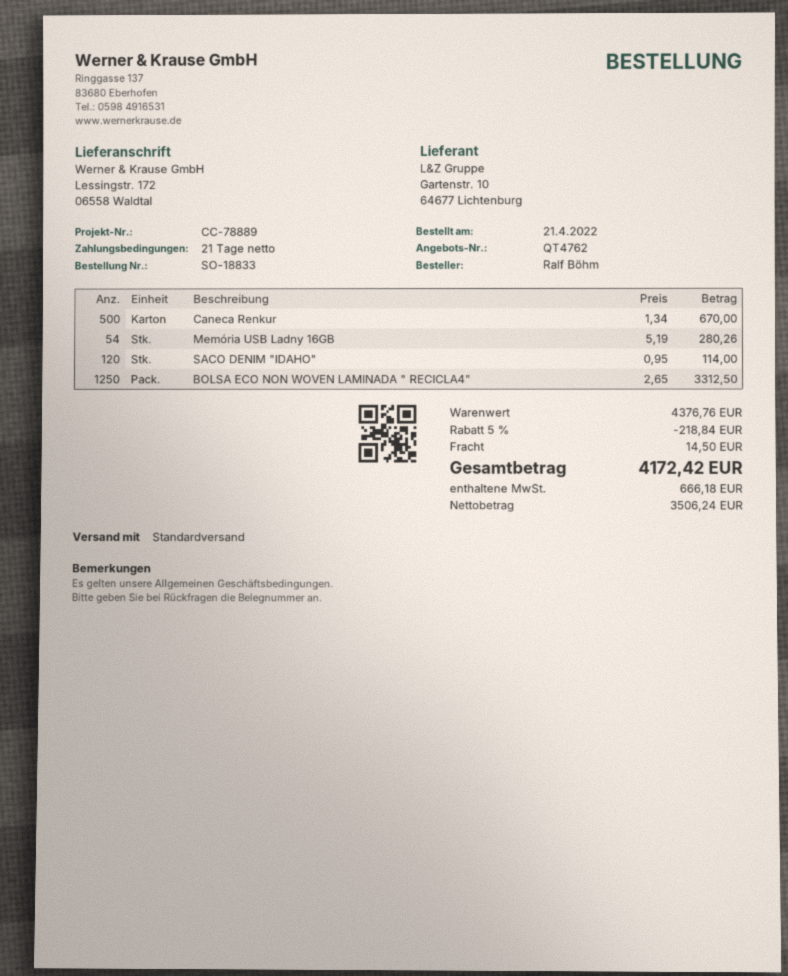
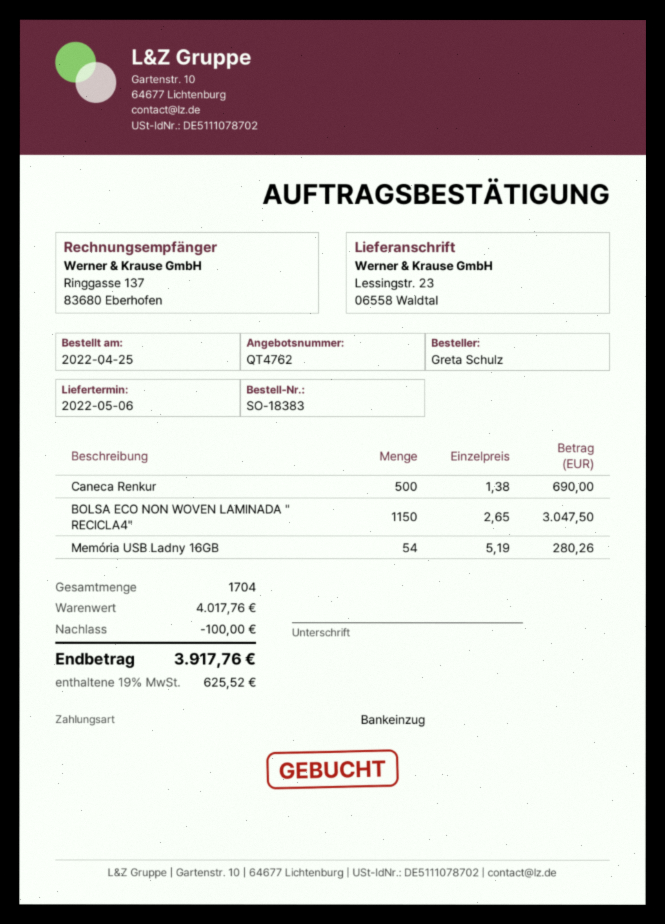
order number: SO-18833 -> SO-18383
order date: 2022-04-21 -> 2022-04-25
ordered by: Ralf Böhm -> Greta Schulz
ship to: Lessingstr. 172, 06558 Waldtal -> Lessingstr. 23, 06558 Waldtal
Caneca Renkur: 500 x 1.34 = 670.00 -> 500 x 1.38 = 690.00
SACO DENIM "IDAHO": 120 x 0.95 = 114.00 -> none
BOLSA ECO NON WOVEN LAMINADA " RECICLA4": 1250 x 2.65 = 3312.50 -> 1150 x 2.65 = 3047.50
subtotal: 4376.76 -> 4017.76
discount: 218.84 -> 100.00
shipping: 14.50 -> none
tax: 666.18 -> 625.52
total: 4172.42 -> 3917.76

